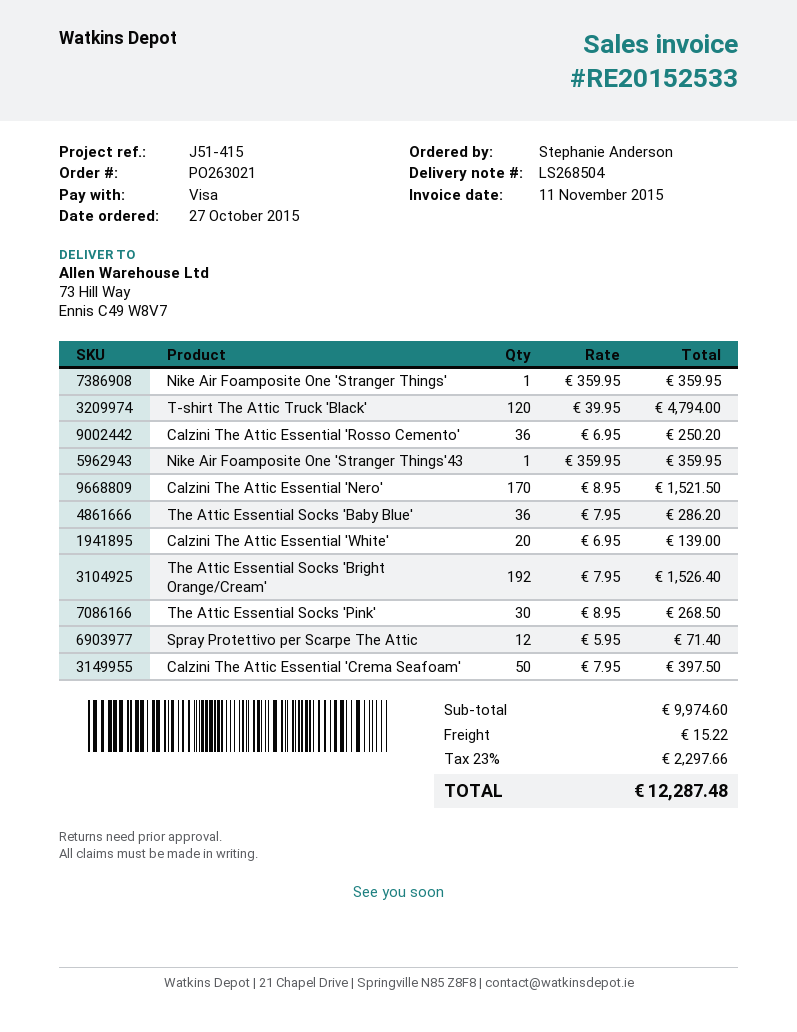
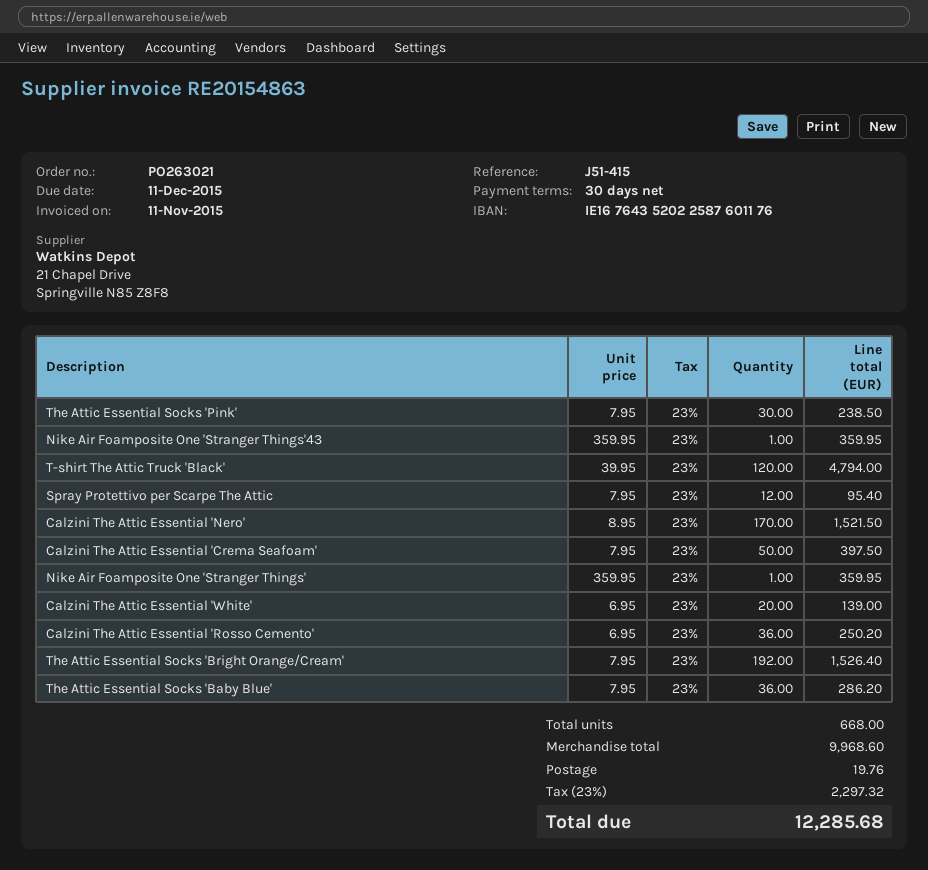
invoice number: RE20152533 -> RE20154863
The Attic Essential Socks 'Pink': 30 x 8.95 = 268.50 -> 30 x 7.95 = 238.50
Spray Protettivo per Scarpe The Attic: 12 x 5.95 = 71.40 -> 12 x 7.95 = 95.40
subtotal: 9974.60 -> 9968.60
shipping: 15.22 -> 19.76
tax: 23% = 2297.66 -> 23% = 2297.32
total: 12287.48 -> 12285.68

